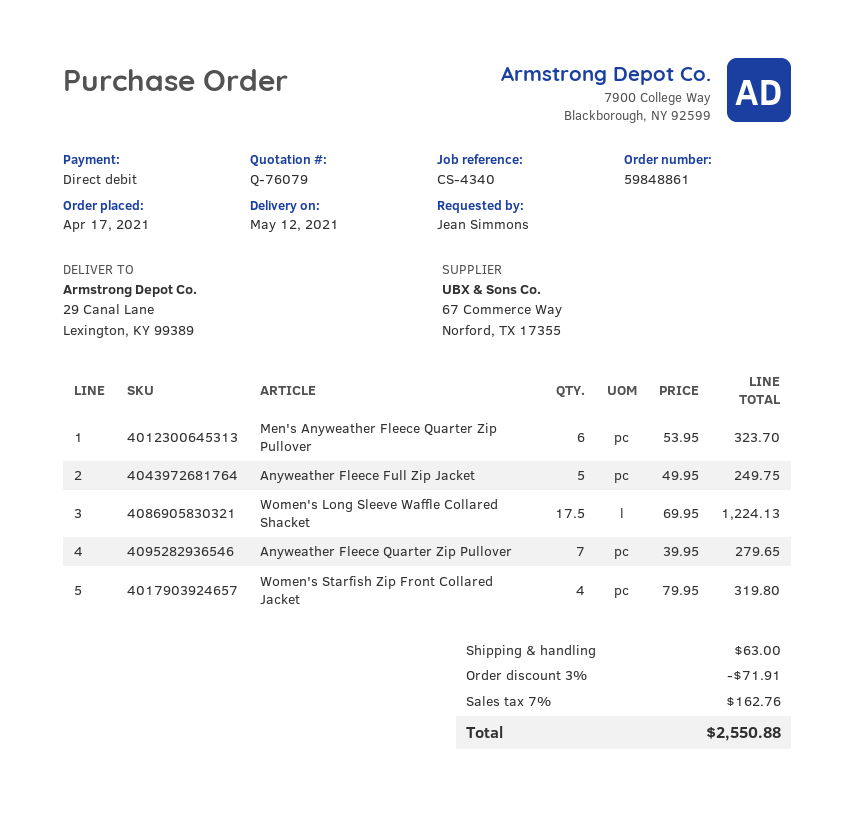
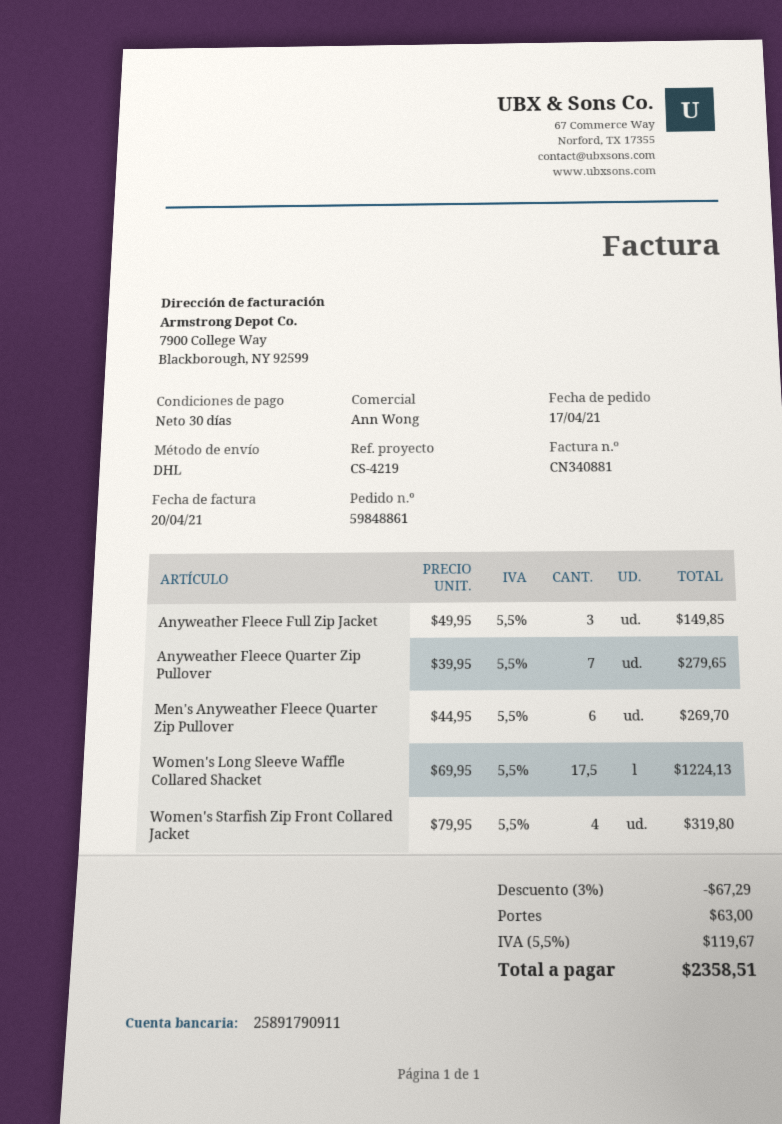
reference: CS-4340 -> CS-4219
Men's Anyweather Fleece Quarter Zip Pullover: 6 x 53.95 = 323.70 -> 6 x 44.95 = 269.70
Anyweather Fleece Full Zip Jacket: 5 x 49.95 = 249.75 -> 3 x 49.95 = 149.85
discount: 3% = 71.91 -> 3% = 67.29
tax: 7% = 162.76 -> 5.5% = 119.67
total: 2550.88 -> 2358.51

